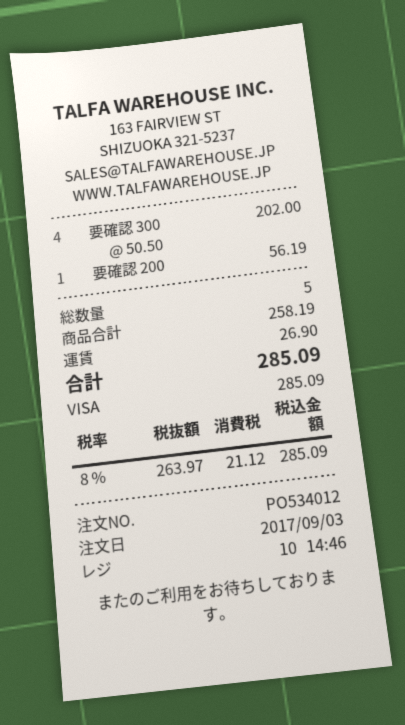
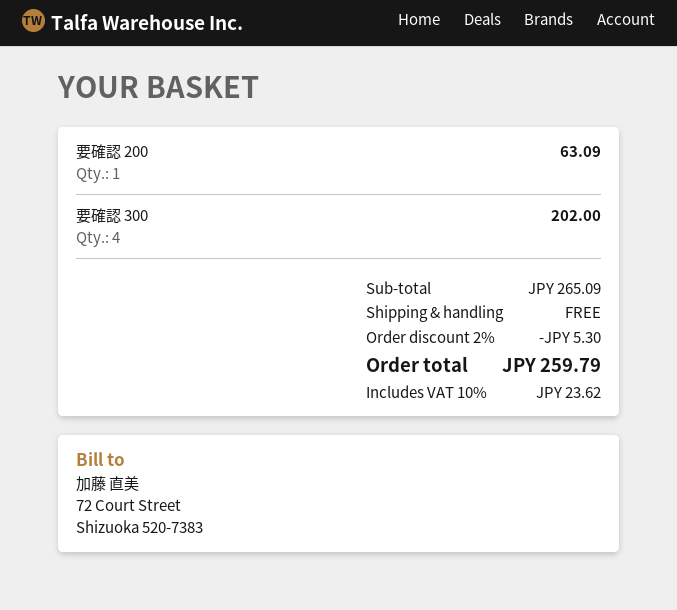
要確認 200: 1 for 56.19 -> 1 for 63.09
subtotal: 258.19 -> 265.09
discount: none -> 2% = 5.30
shipping: 26.90 -> 0.00
tax: 8% = 21.12 -> 10% = 23.62
total: 285.09 -> 259.79

